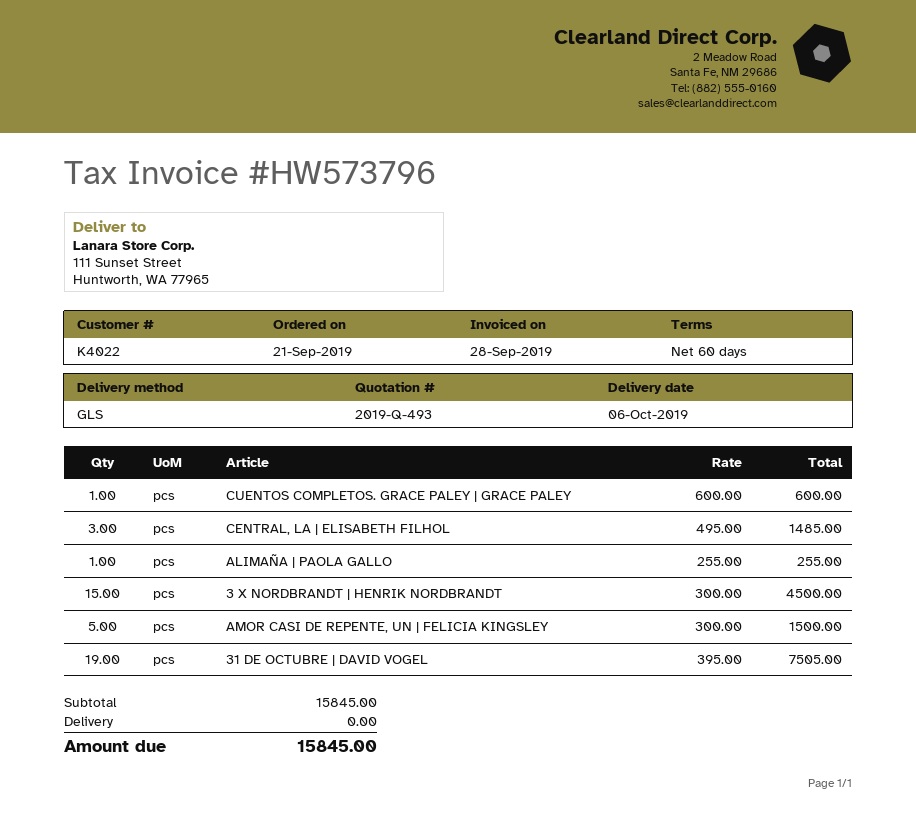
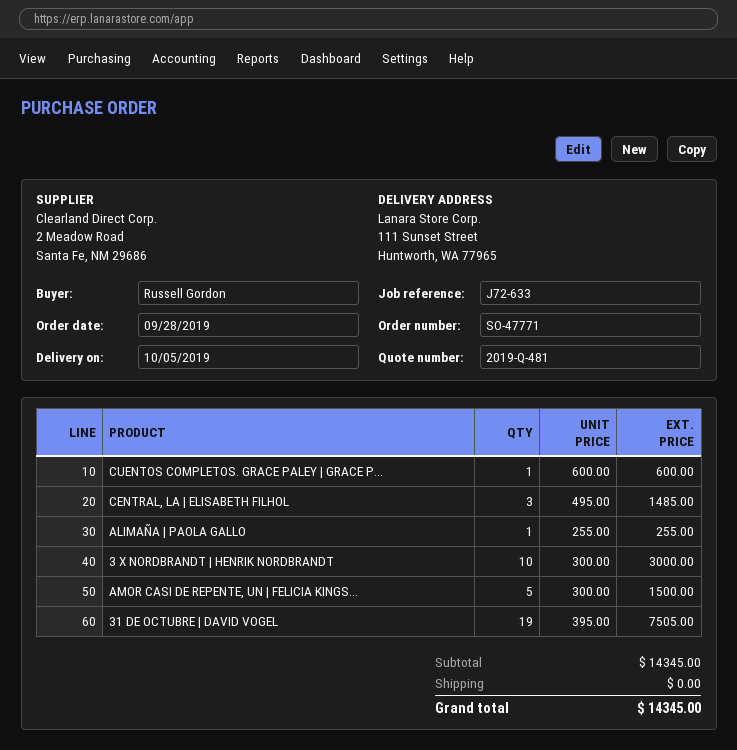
quote number: 2019-Q-493 -> 2019-Q-481
order date: 2019-09-21 -> 2019-09-28
delivery date: 2019-10-06 -> 2019-10-05
3 X NORDBRANDT | HENRIK NORDBRANDT: 15 x 300.00 = 4500.00 -> 10 x 300.00 = 3000.00
subtotal: 15845.00 -> 14345.00
total: 15845.00 -> 14345.00

